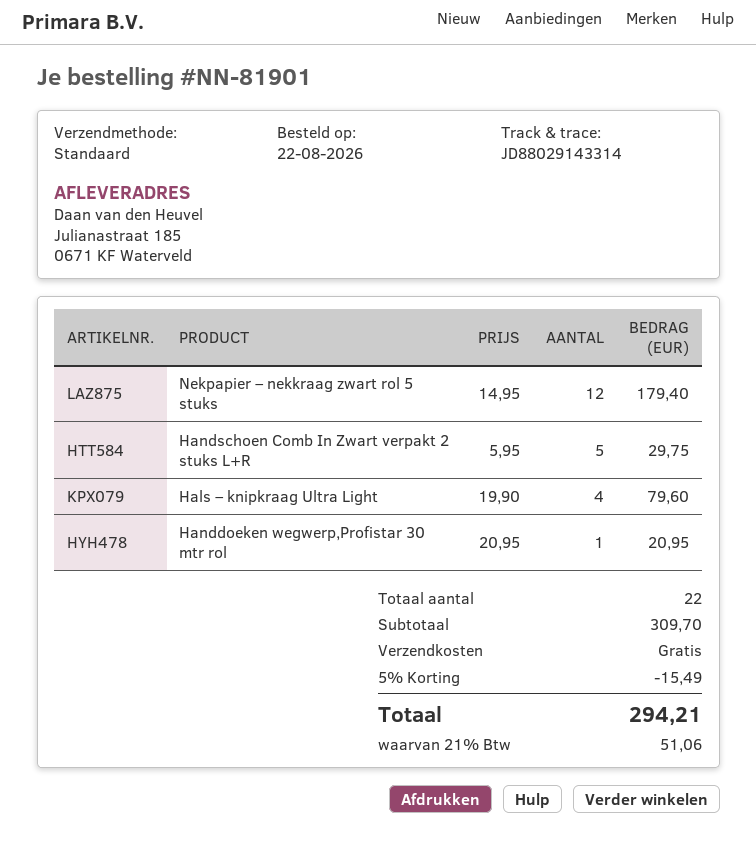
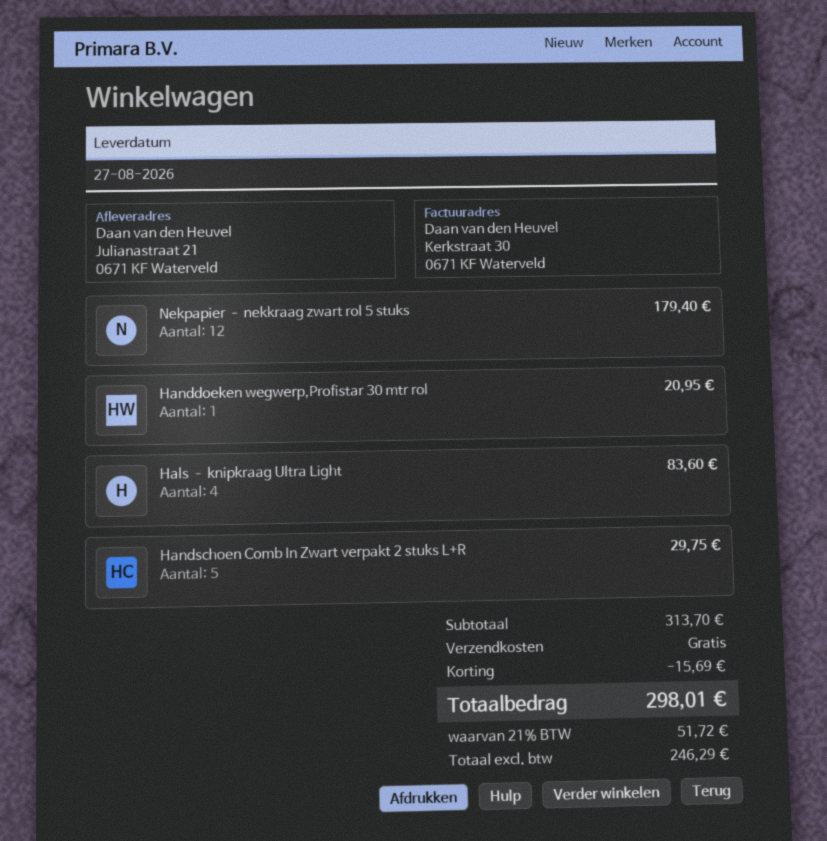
ship to: Julianastraat 185, 0671 KF Waterveld -> Julianastraat 21, 0671 KF Waterveld
Hals – knipkraag Ultra Light: 4 for 79.60 -> 4 for 83.60
subtotal: 309.70 -> 313.70
discount: 15.49 -> 15.69
tax: 21% = 51.06 -> 21% = 51.72
total: 294.21 -> 298.01

